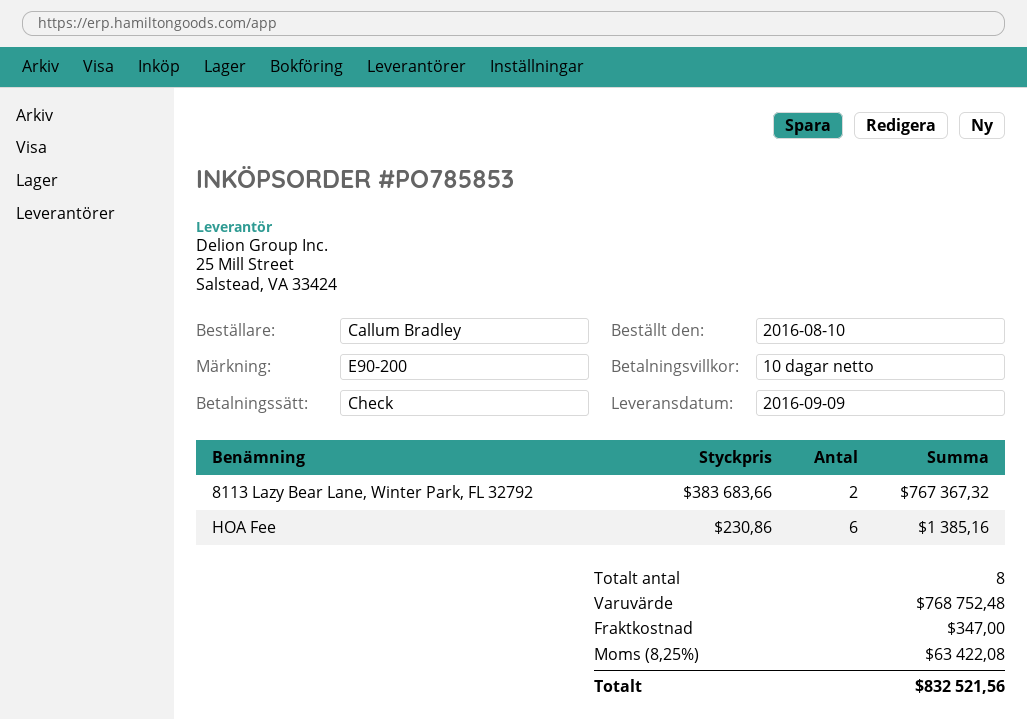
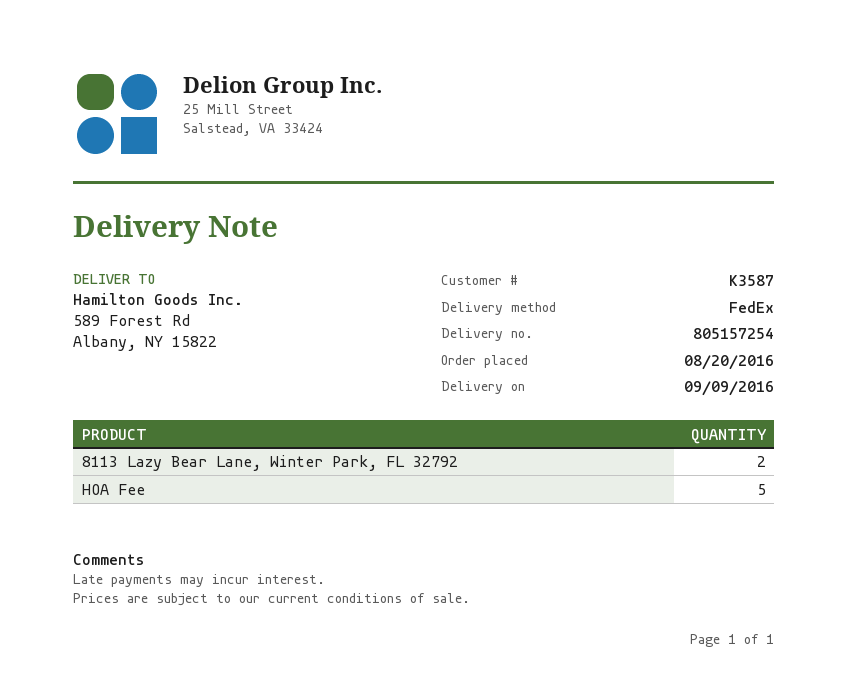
order date: 2016-08-10 -> 2016-08-20
HOA Fee: 6 -> 5

